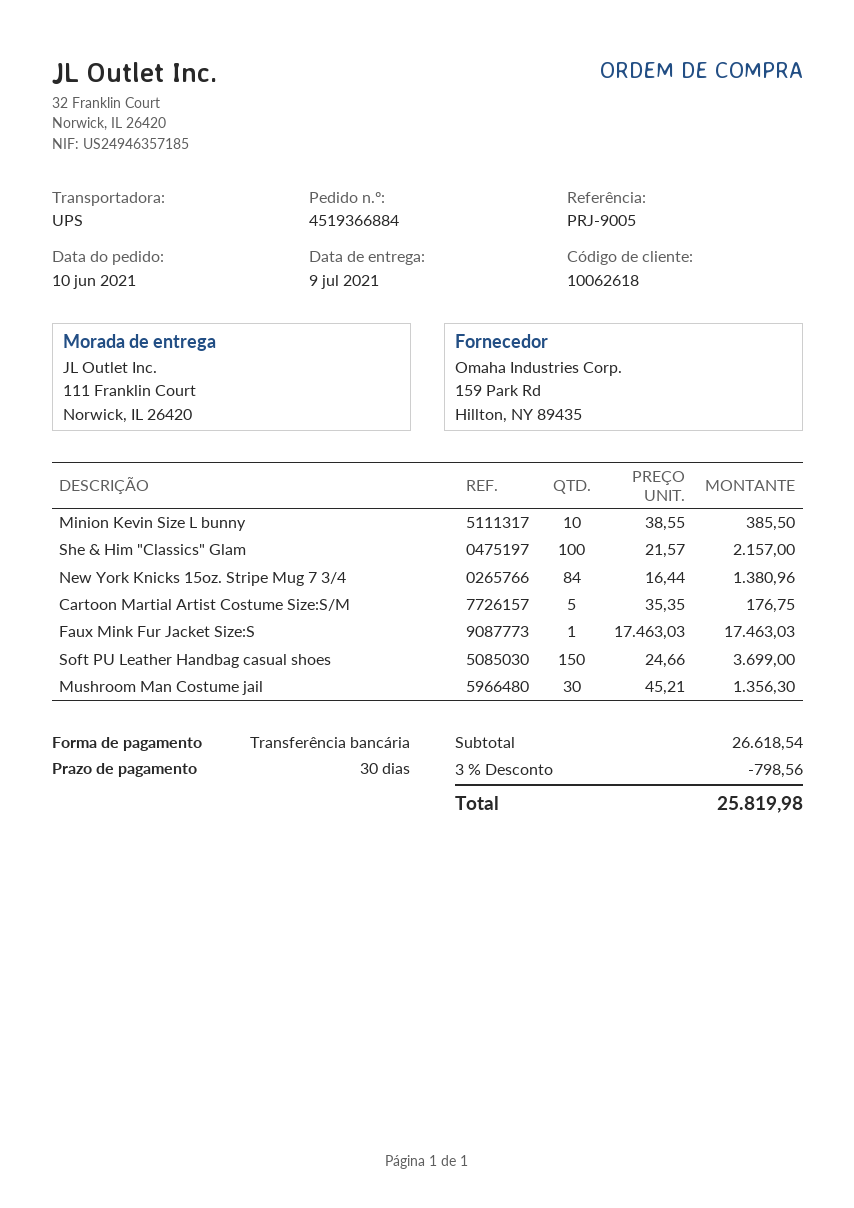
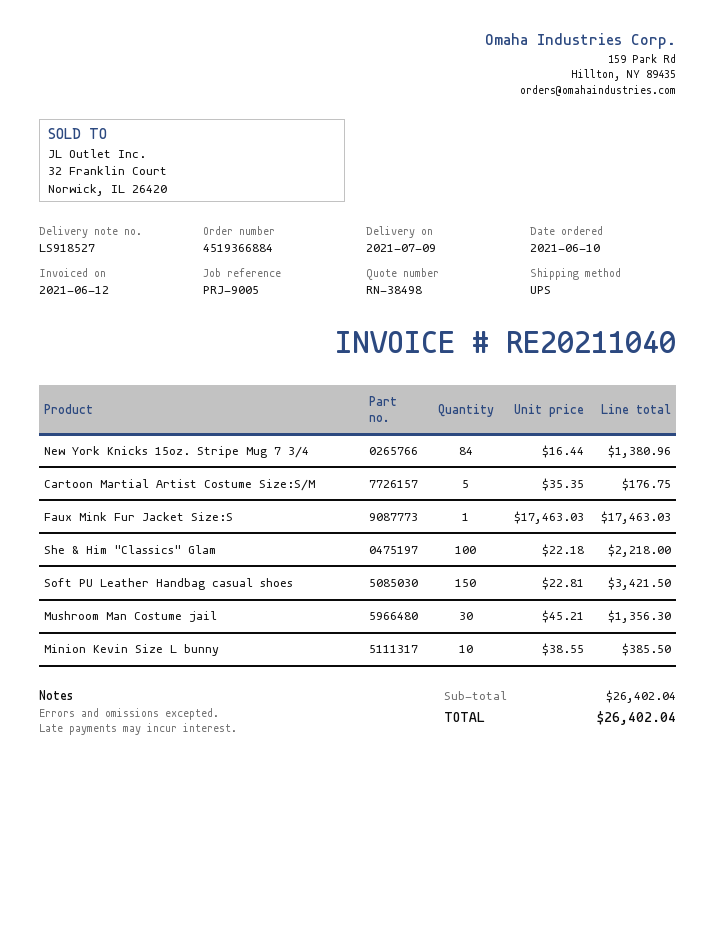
She & Him "Classics" Glam: 100 x 21.57 = 2157.00 -> 100 x 22.18 = 2218.00
Soft PU Leather Handbag casual shoes: 150 x 24.66 = 3699.00 -> 150 x 22.81 = 3421.50
subtotal: 26618.54 -> 26402.04
discount: 3% = 798.56 -> none
total: 25819.98 -> 26402.04

